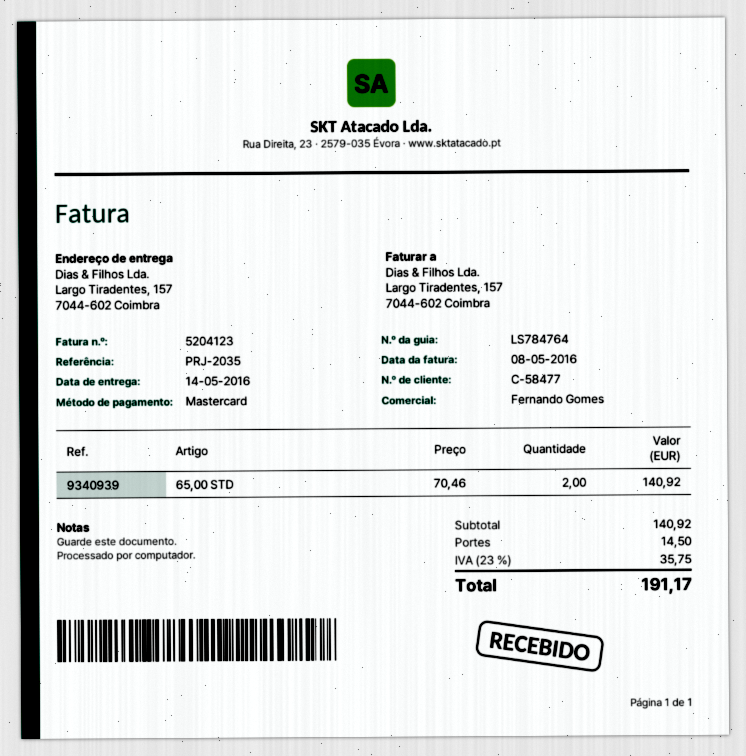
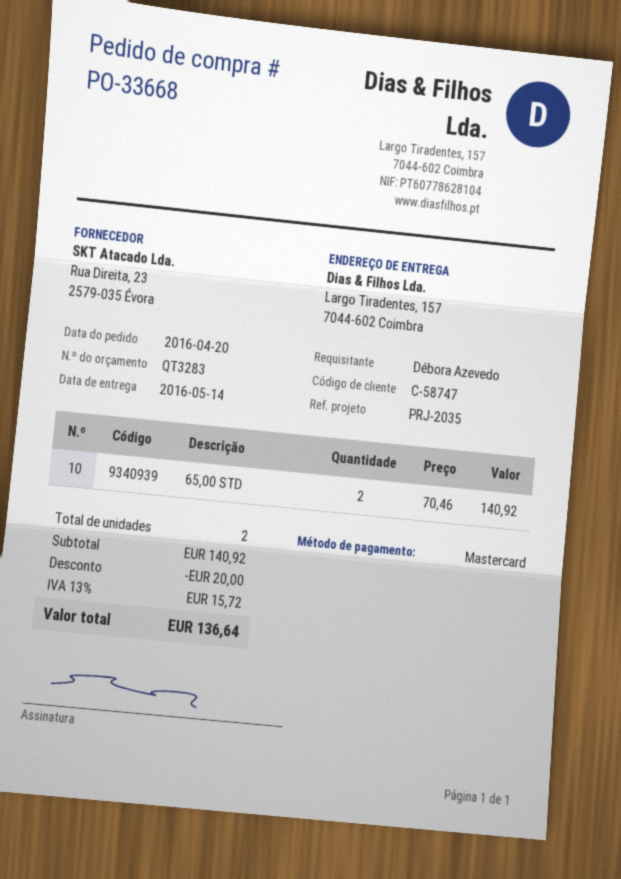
customer number: C-58477 -> C-58747
discount: none -> 20.00
shipping: 14.50 -> none
tax: 23% = 35.75 -> 13% = 15.72
total: 191.17 -> 136.64

